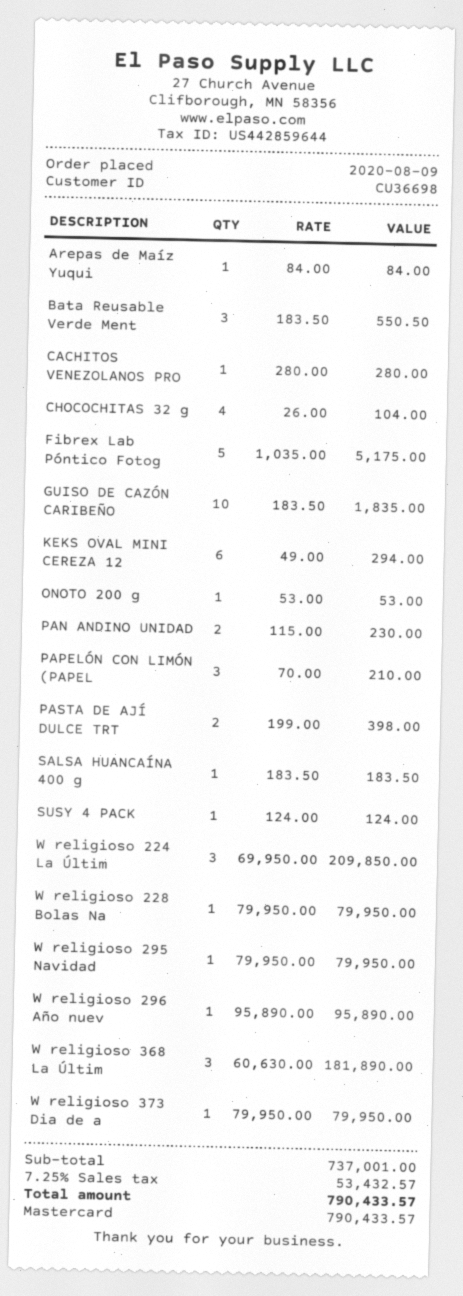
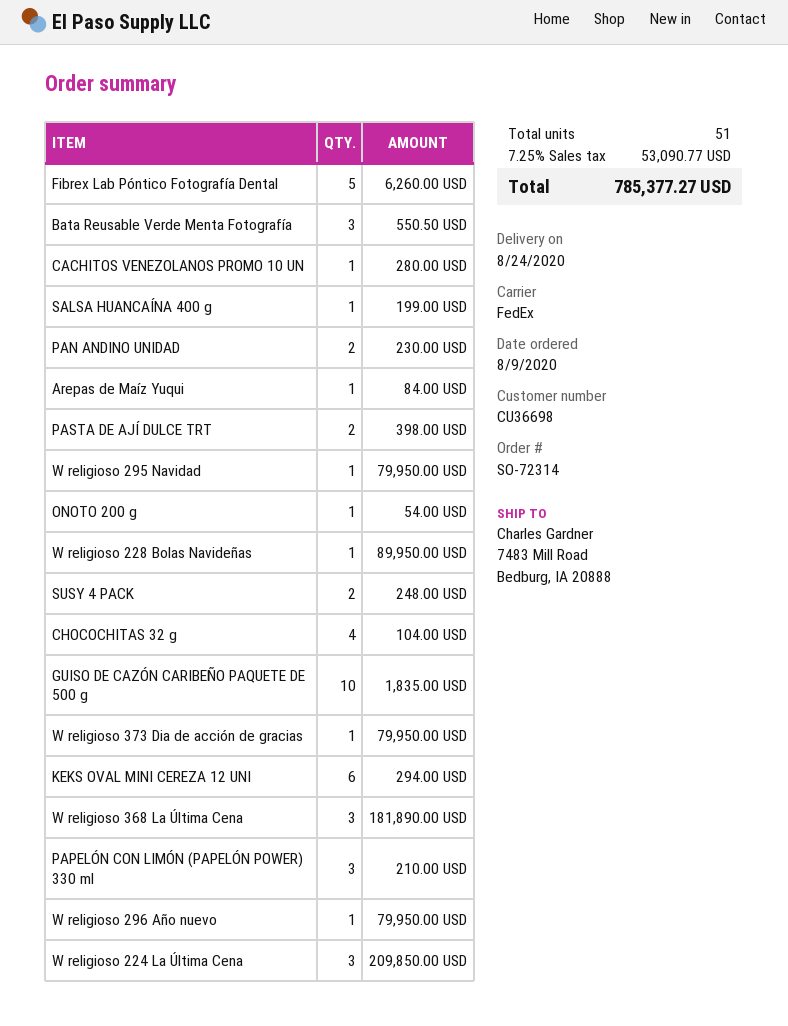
Fibrex Lab Póntico Fotog: 5 for 5175.00 -> 5 for 6260.00
ONOTO 200 g: 1 for 53.00 -> 1 for 54.00
SALSA HUANCAÍNA 400 g: 1 for 183.50 -> 1 for 199.00
SUSY 4 PACK: 1 for 124.00 -> 2 for 248.00
W religioso 228 Bolas Na: 1 for 79950.00 -> 1 for 89950.00
W religioso 296 Año nuev: 1 for 95890.00 -> 1 for 79950.00
tax: 7.25% = 53432.57 -> 7.25% = 53090.77
total: 790433.57 -> 785377.27

